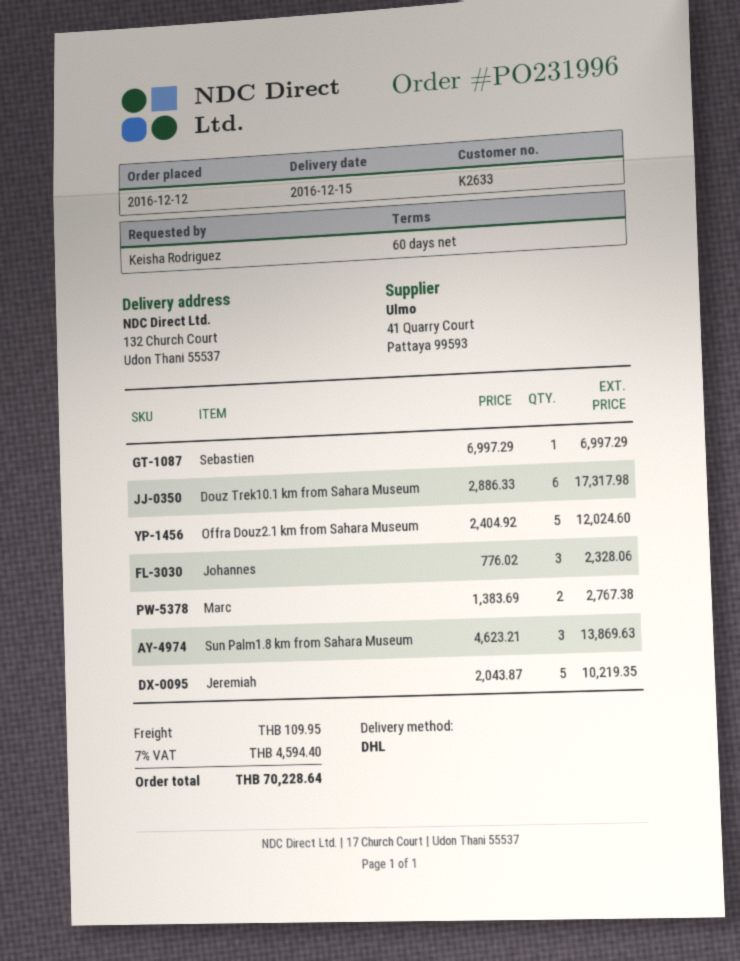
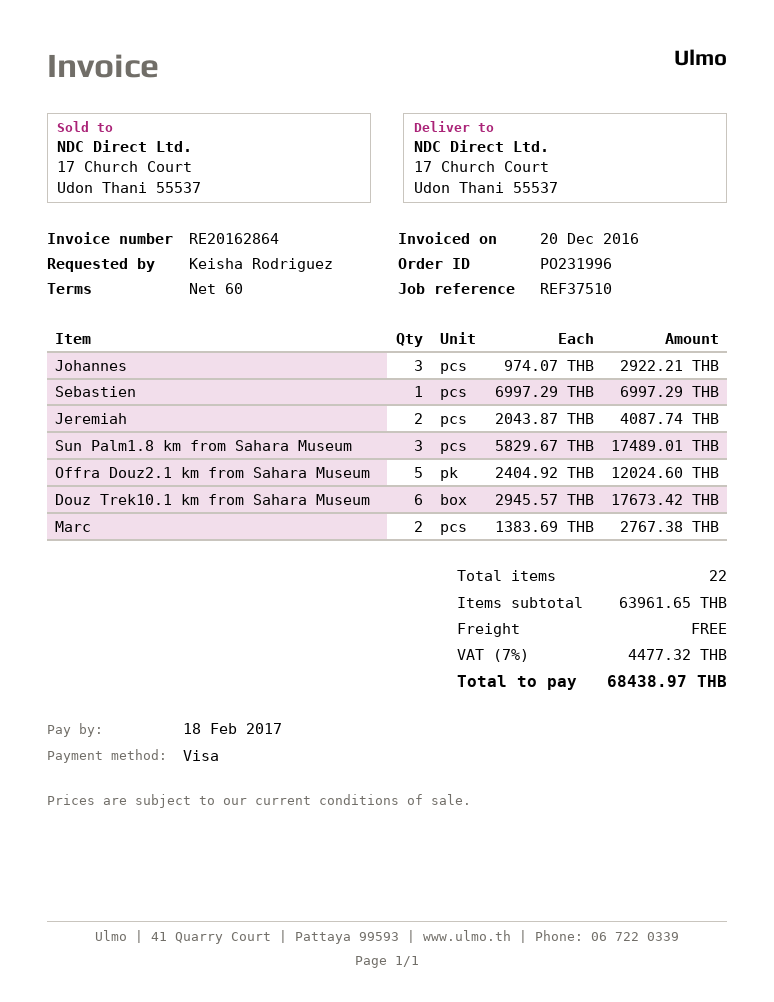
ship to: 132 Church Court, Udon Thani 55537 -> 17 Church Court, Udon Thani 55537
Douz Trek10.1 km from Sahara Museum: 6 x 2886.33 = 17317.98 -> 6 x 2945.57 = 17673.42
Johannes: 3 x 776.02 = 2328.06 -> 3 x 974.07 = 2922.21
Sun Palm1.8 km from Sahara Museum: 3 x 4623.21 = 13869.63 -> 3 x 5829.67 = 17489.01
Jeremiah: 5 x 2043.87 = 10219.35 -> 2 x 2043.87 = 4087.74
shipping: 109.95 -> 0.00
tax: 7% = 4594.40 -> 7% = 4477.32
total: 70228.64 -> 68438.97

